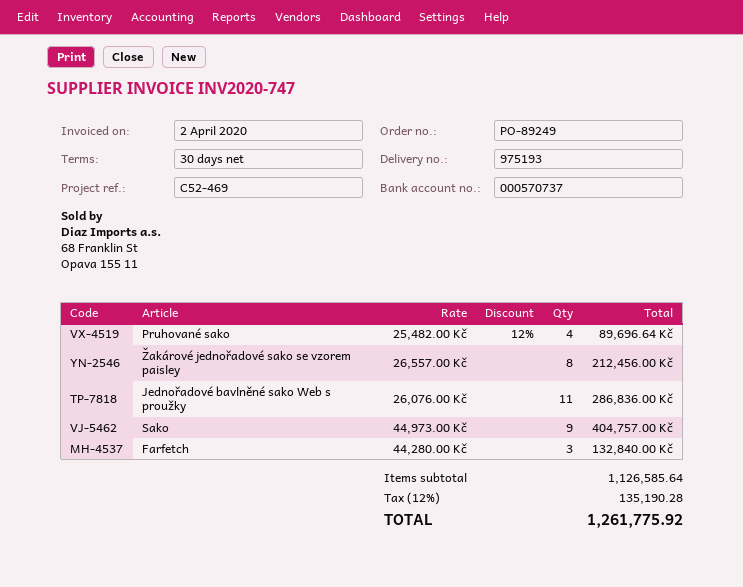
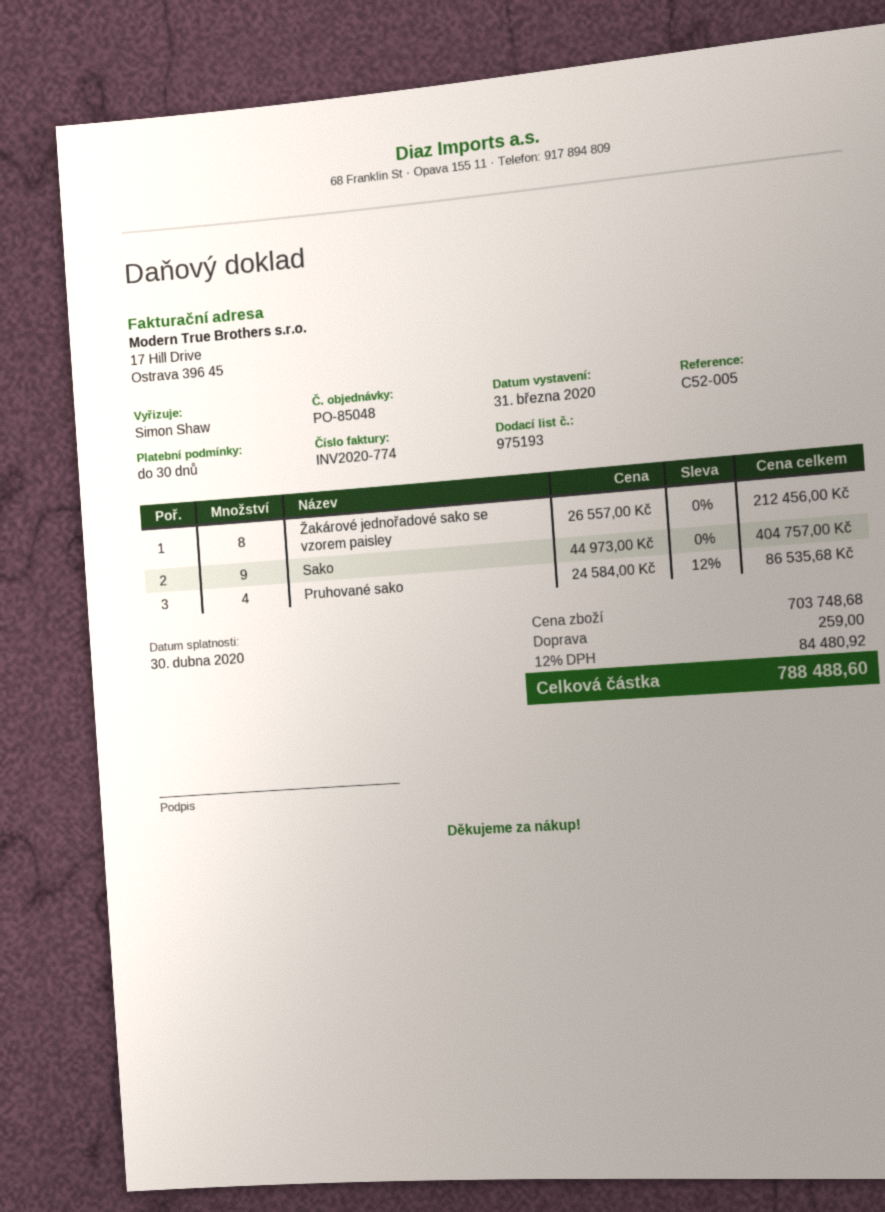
order number: PO-89249 -> PO-85048
invoice number: INV2020-747 -> INV2020-774
invoice date: 2020-04-02 -> 2020-03-31
reference: C52-469 -> C52-005
Pruhované sako: 4 x 25482.00 - 12% = 89696.64 -> 4 x 24584.00 - 12% = 86535.68
Jednořadové bavlněné sako Web s proužky: 11 x 26076.00 = 286836.00 -> none
Farfetch: 3 x 44280.00 = 132840.00 -> none
subtotal: 1126585.64 -> 703748.68
shipping: none -> 259.00
tax: 12% = 135190.28 -> 12% = 84480.92
total: 1261775.92 -> 788488.60

